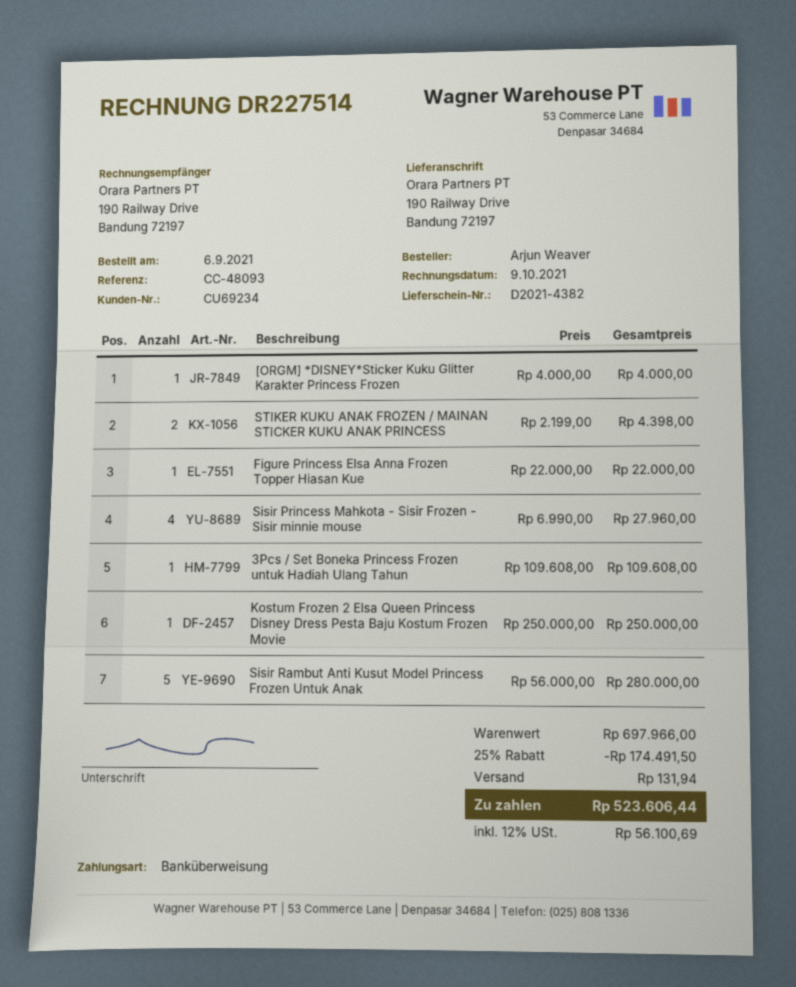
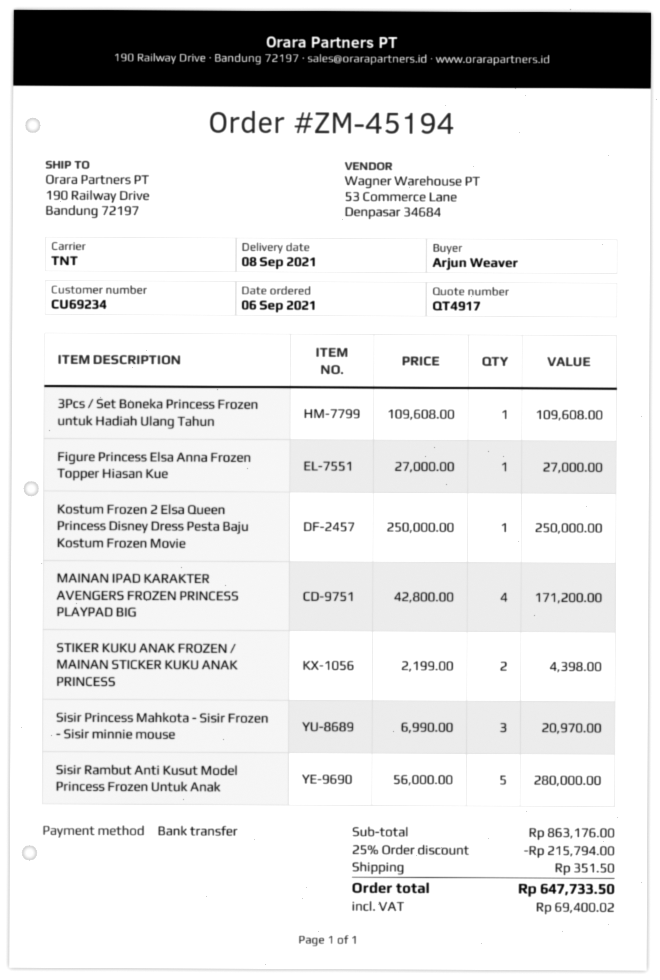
[ORGM] *DISNEY*Sticker Kuku Glitter Karakter Princess Frozen: 1 x 4000.00 = 4000.00 -> none
Figure Princess Elsa Anna Frozen Topper Hiasan Kue: 1 x 22000.00 = 22000.00 -> 1 x 27000.00 = 27000.00
Sisir Princess Mahkota - Sisir Frozen - Sisir minnie mouse: 4 x 6990.00 = 27960.00 -> 3 x 6990.00 = 20970.00
MAINAN IPAD KARAKTER AVENGERS FROZEN PRINCESS PLAYPAD BIG: none -> 4 x 42800.00 = 171200.00
subtotal: 697966.00 -> 863176.00
discount: 25% = 174491.50 -> 25% = 215794.00
shipping: 131.94 -> 351.50
tax: 56100.69 -> 69400.02
total: 523606.44 -> 647733.50

